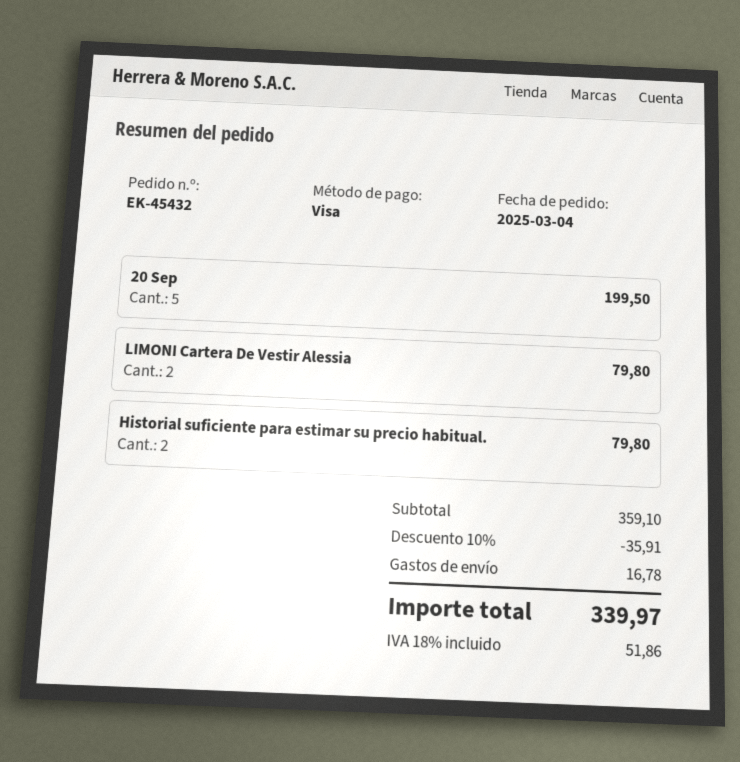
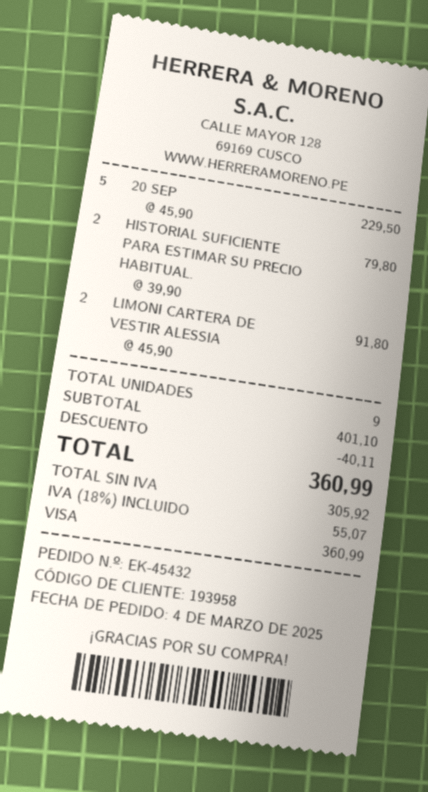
20 Sep: 5 for 199.50 -> 5 for 229.50
LIMONI Cartera De Vestir Alessia: 2 for 79.80 -> 2 for 91.80
subtotal: 359.10 -> 401.10
discount: 35.91 -> 40.11
shipping: 16.78 -> none
tax: 18% = 51.86 -> 18% = 55.07
total: 339.97 -> 360.99

